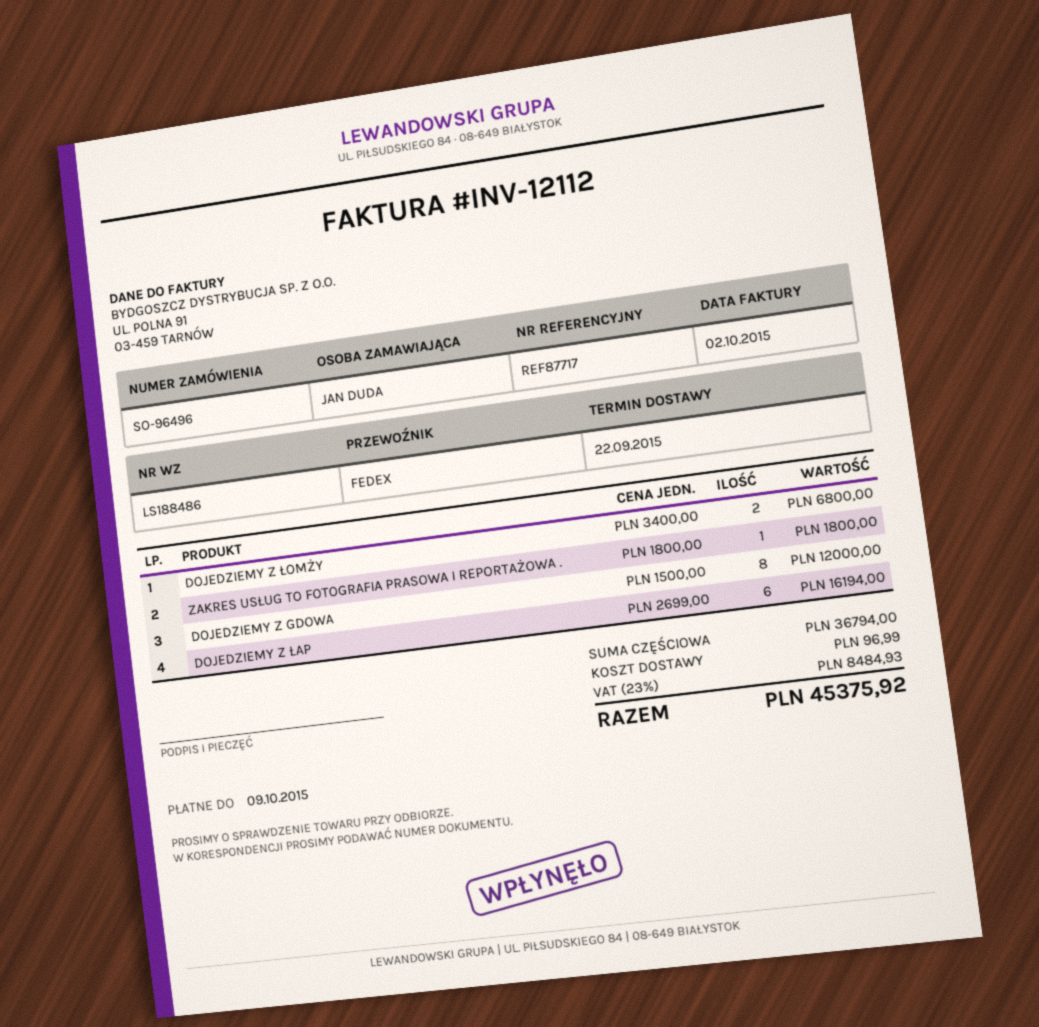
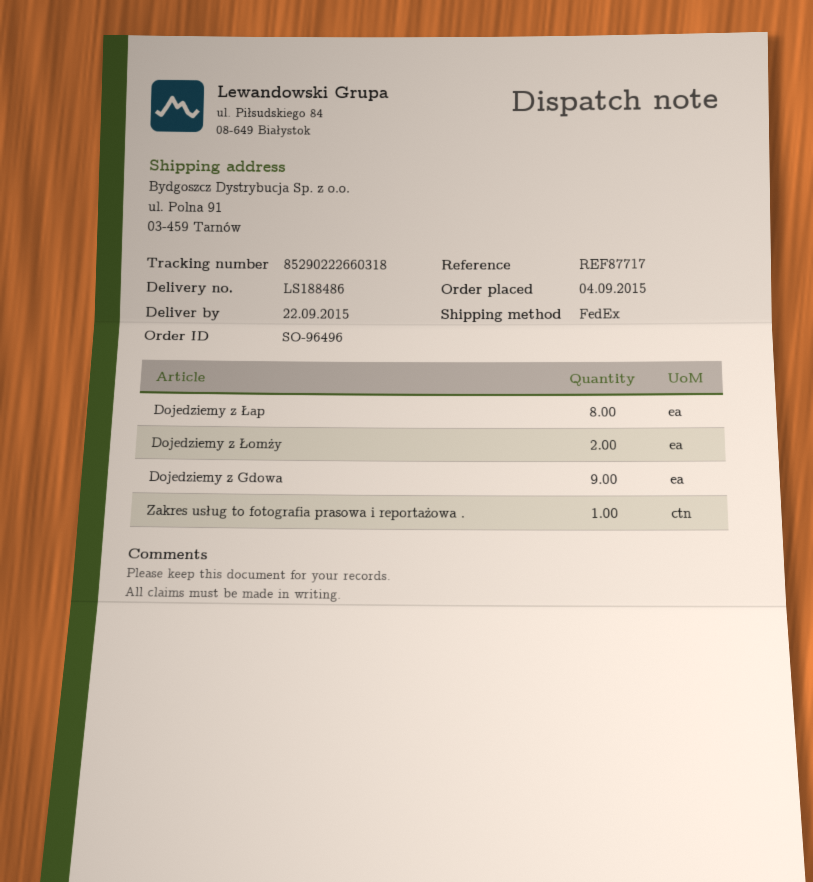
DOJEDZIEMY Z GDOWA: 8 -> 9
DOJEDZIEMY Z ŁAP: 6 -> 8

